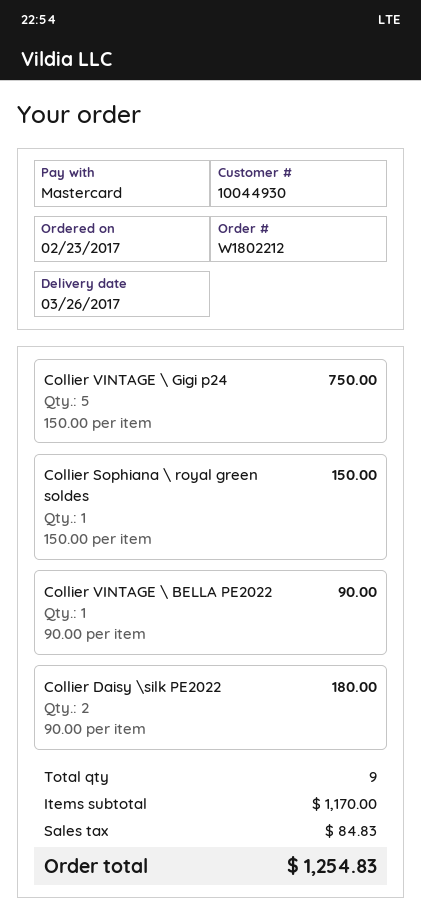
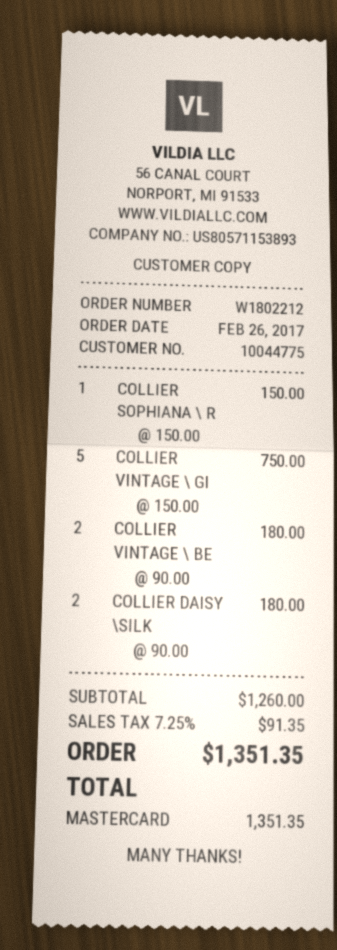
order date: 2017-02-23 -> 2017-02-26
customer number: 10044930 -> 10044775
Collier VINTAGE \ BELLA PE2022: 1 x 90.00 = 90.00 -> 2 x 90.00 = 180.00
subtotal: 1170.00 -> 1260.00
tax: 84.83 -> 91.35
total: 1254.83 -> 1351.35

